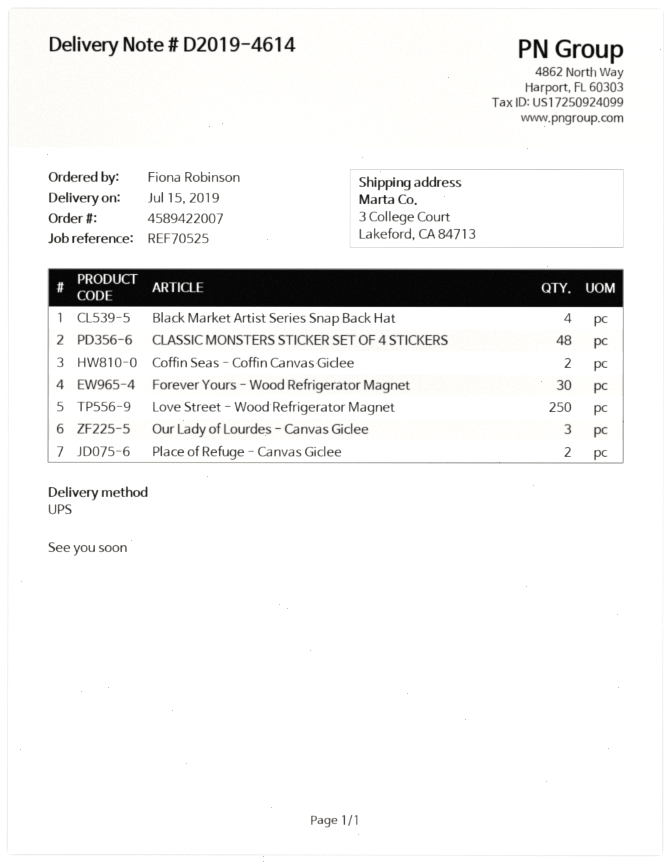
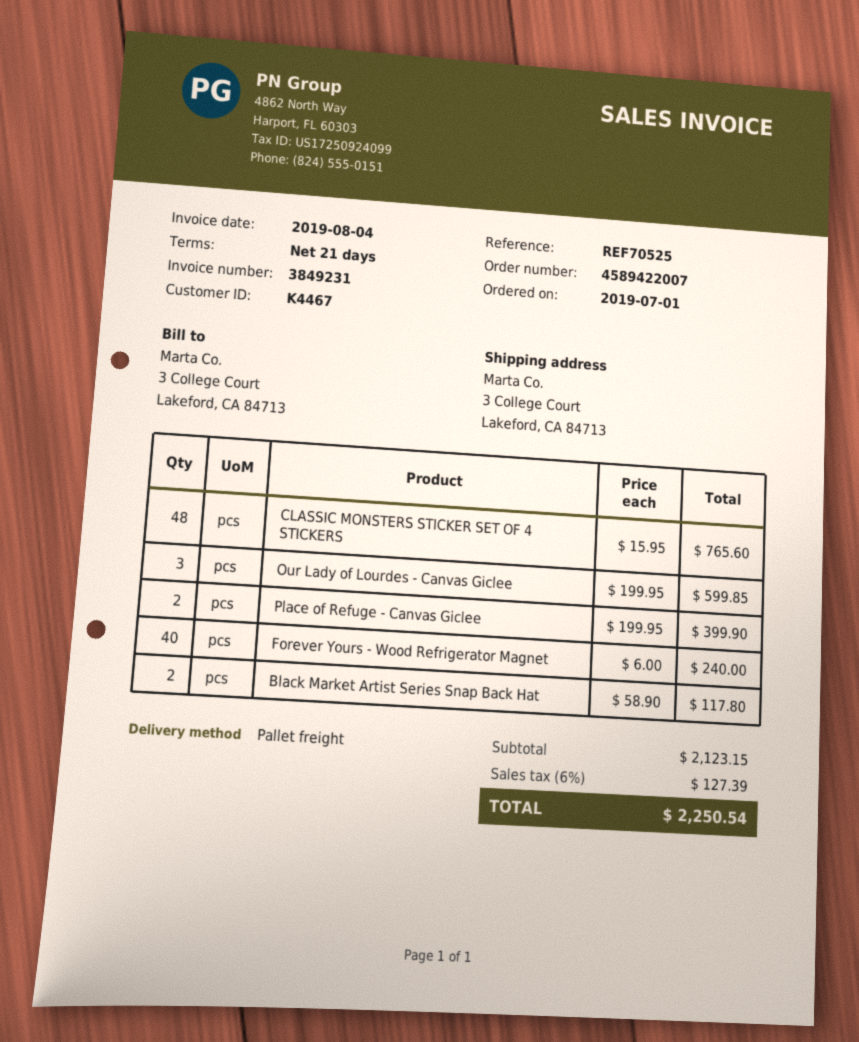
shipping method: UPS -> pallet freight
Black Market Artist Series Snap Back Hat: 4 -> 2
Coffin Seas - Coffin Canvas Giclee: 2 -> none
Forever Yours - Wood Refrigerator Magnet: 30 -> 40
Love Street - Wood Refrigerator Magnet: 250 -> none

